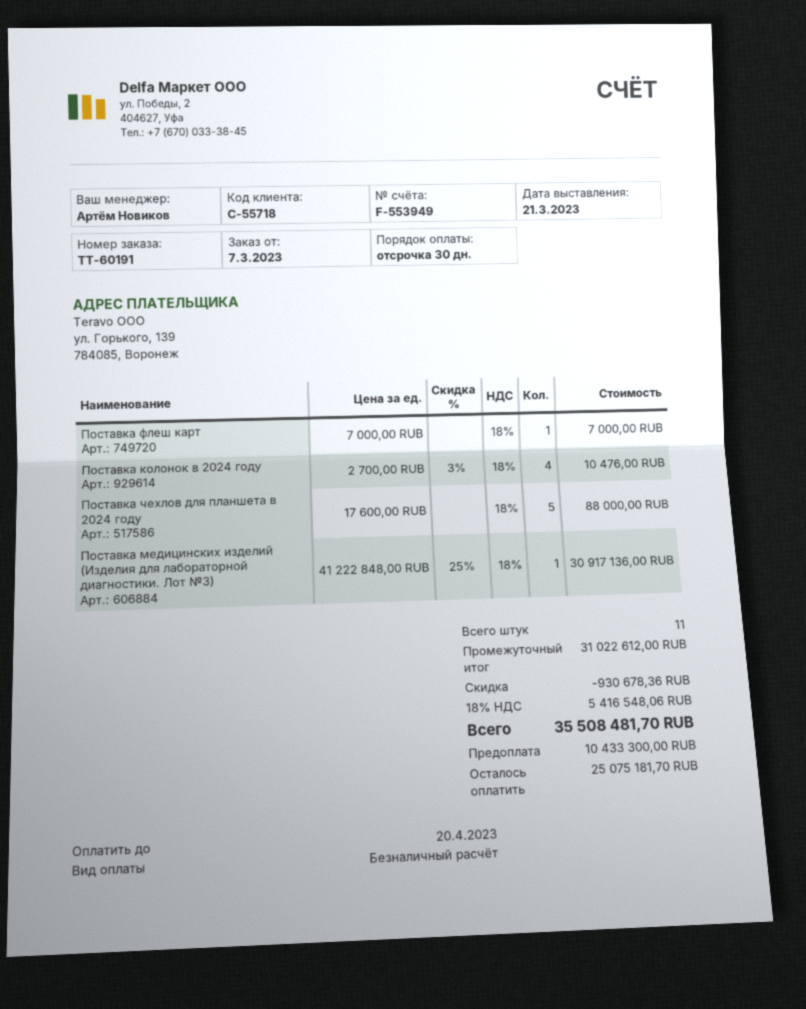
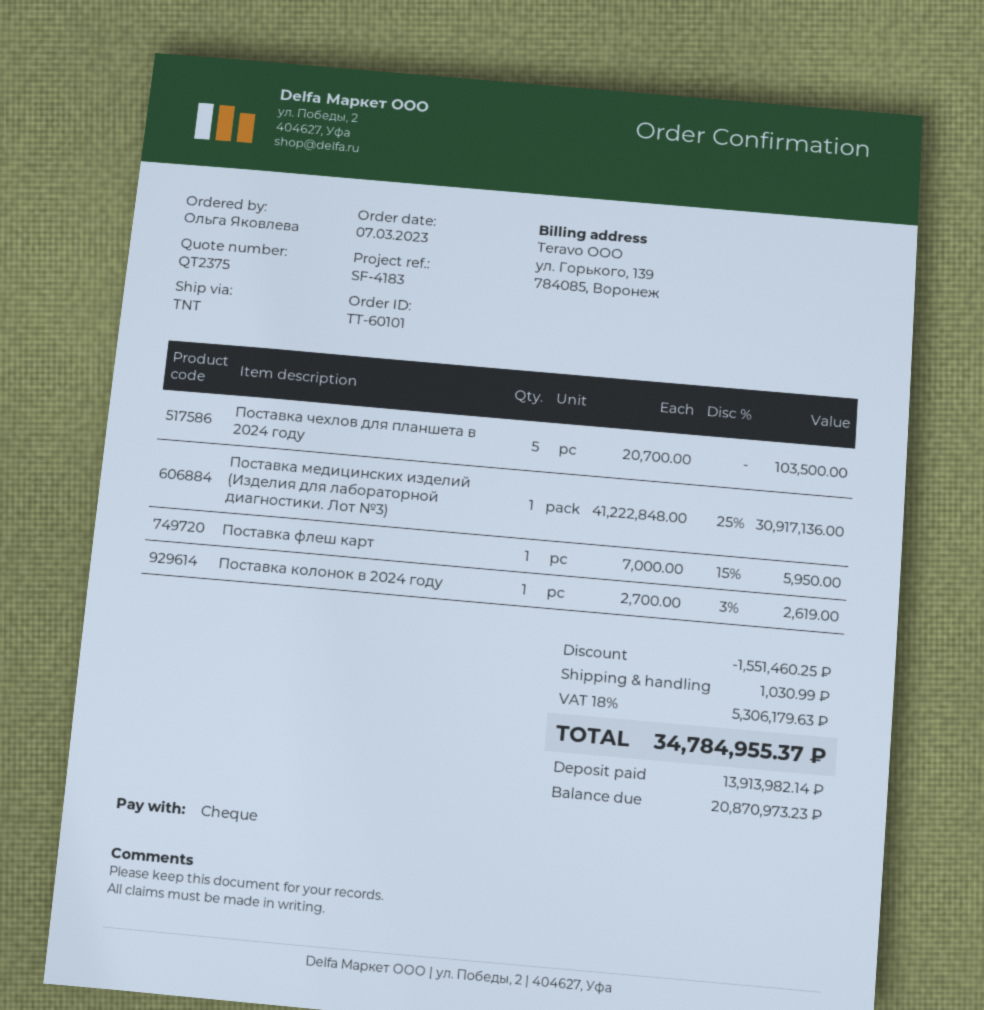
order number: TT-60191 -> TT-60101
payment method: bank transfer -> cheque
Поставка флеш карт: 1 x 7000.00 = 7000.00 -> 1 x 7000.00 - 15% = 5950.00
Поставка колонок в 2024 году: 4 x 2700.00 - 3% = 10476.00 -> 1 x 2700.00 - 3% = 2619.00
Поставка чехлов для планшета в 2024 году: 5 x 17600.00 = 88000.00 -> 5 x 20700.00 = 103500.00
discount: 930678.36 -> 1551460.25
shipping: none -> 1030.99
tax: 18% = 5416548.06 -> 18% = 5306179.63
total: 35508481.70 -> 34784955.37
deposit: 10433300.00 -> 13913982.14
balance: 25075181.70 -> 20870973.23

